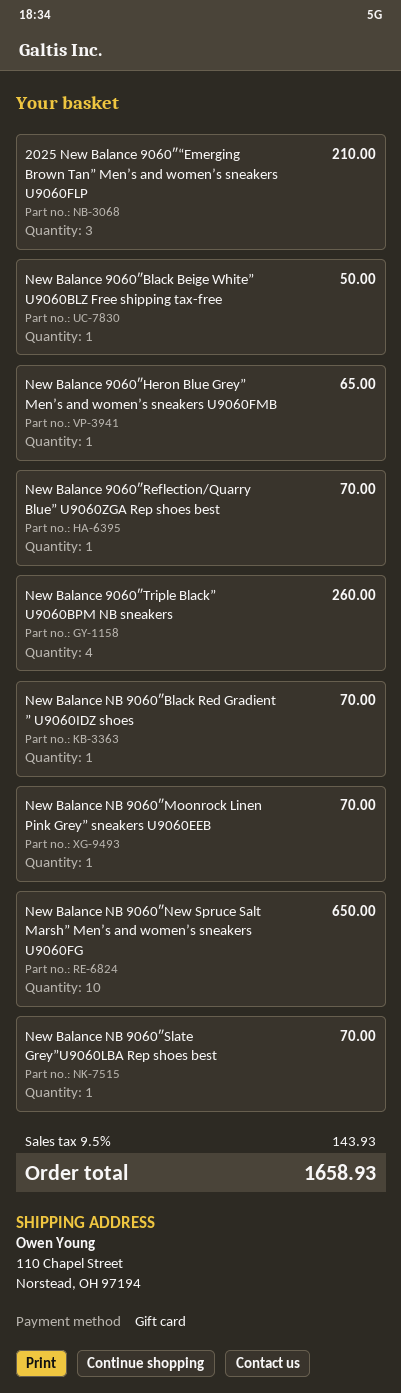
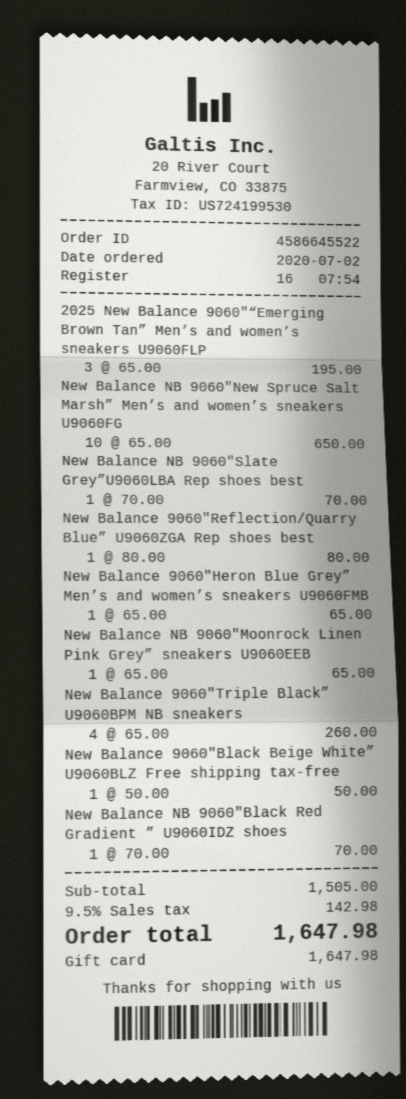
2025 New Balance 9060″“Emerging Brown Tan” Men’s and women’s sneakers U9060FLP: 3 for 210.00 -> 3 for 195.00
New Balance 9060″Reflection/Quarry Blue” U9060ZGA Rep shoes best: 1 for 70.00 -> 1 for 80.00
New Balance NB 9060″Moonrock Linen Pink Grey” sneakers U9060EEB: 1 for 70.00 -> 1 for 65.00
tax: 9.5% = 143.93 -> 9.5% = 142.98
total: 1658.93 -> 1647.98

